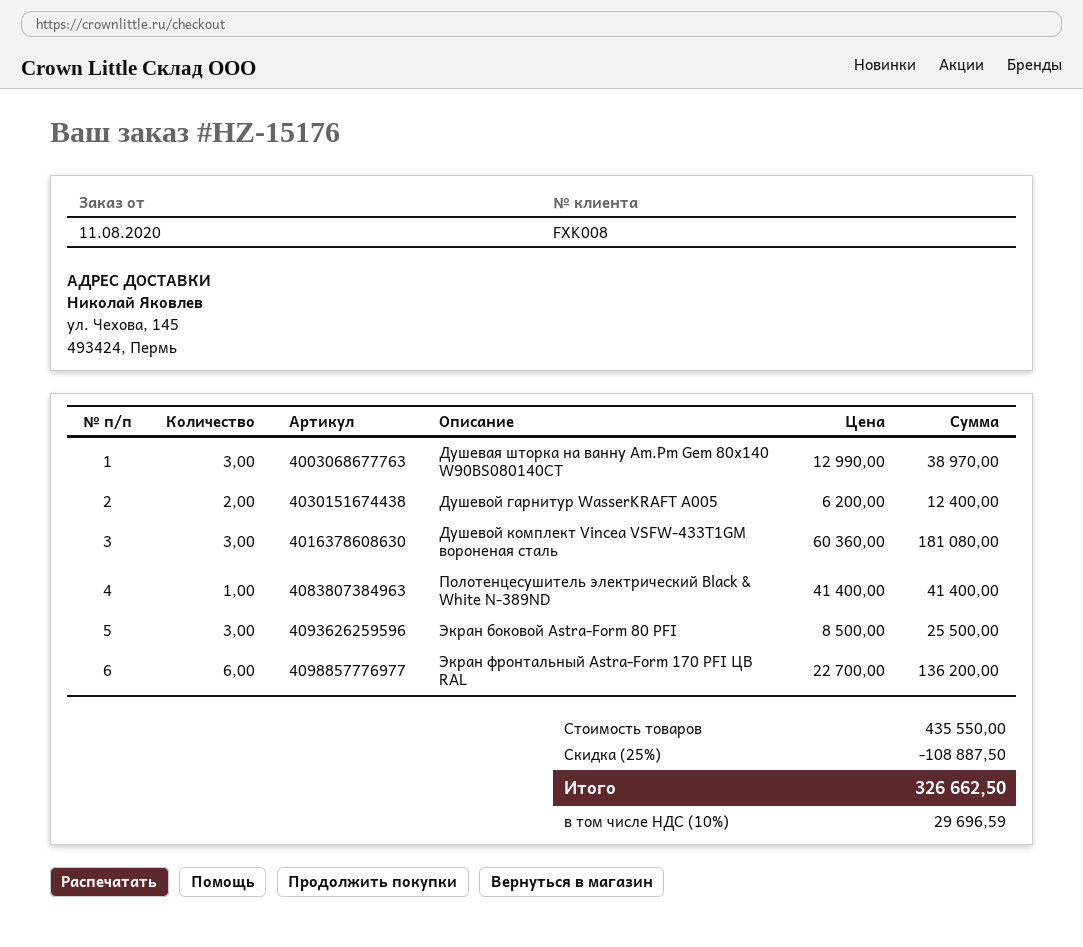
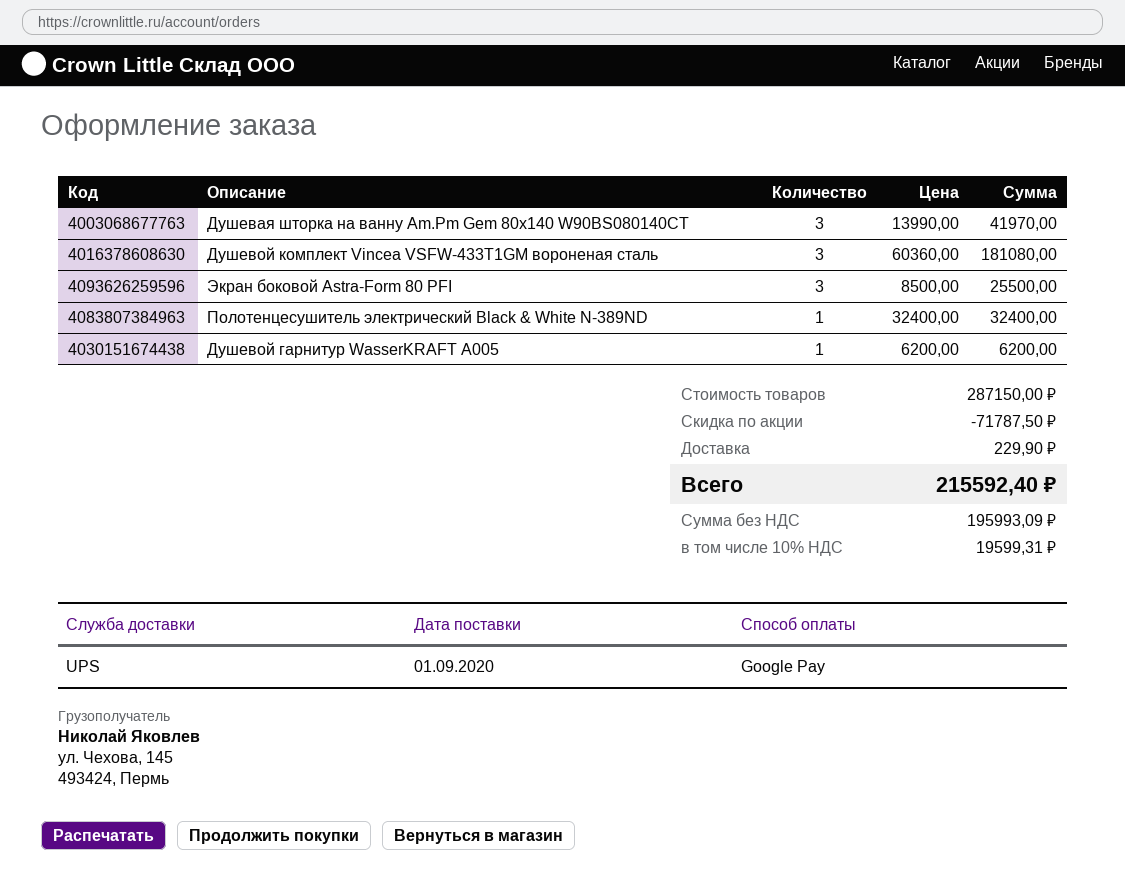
Душевая шторка на ванну Am.Pm Gem 80х140 W90BS080140CT: 3 x 12990.00 = 38970.00 -> 3 x 13990.00 = 41970.00
Душевой гарнитур WasserKRAFT A005: 2 x 6200.00 = 12400.00 -> 1 x 6200.00 = 6200.00
Полотенцесушитель электрический Black & White N-389ND: 1 x 41400.00 = 41400.00 -> 1 x 32400.00 = 32400.00
Экран фронтальный Astra-Form 170 PFI ЦВ RAL: 6 x 22700.00 = 136200.00 -> none
subtotal: 435550.00 -> 287150.00
discount: 108887.50 -> 71787.50
shipping: none -> 229.90
tax: 10% = 29696.59 -> 10% = 19599.31
total: 326662.50 -> 215592.40

